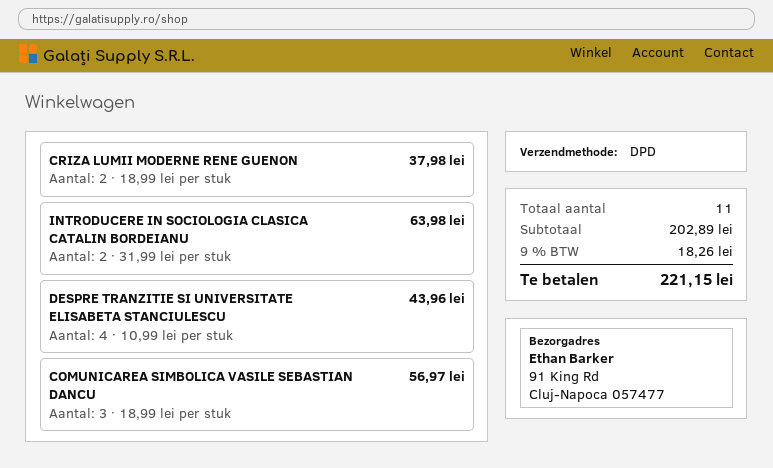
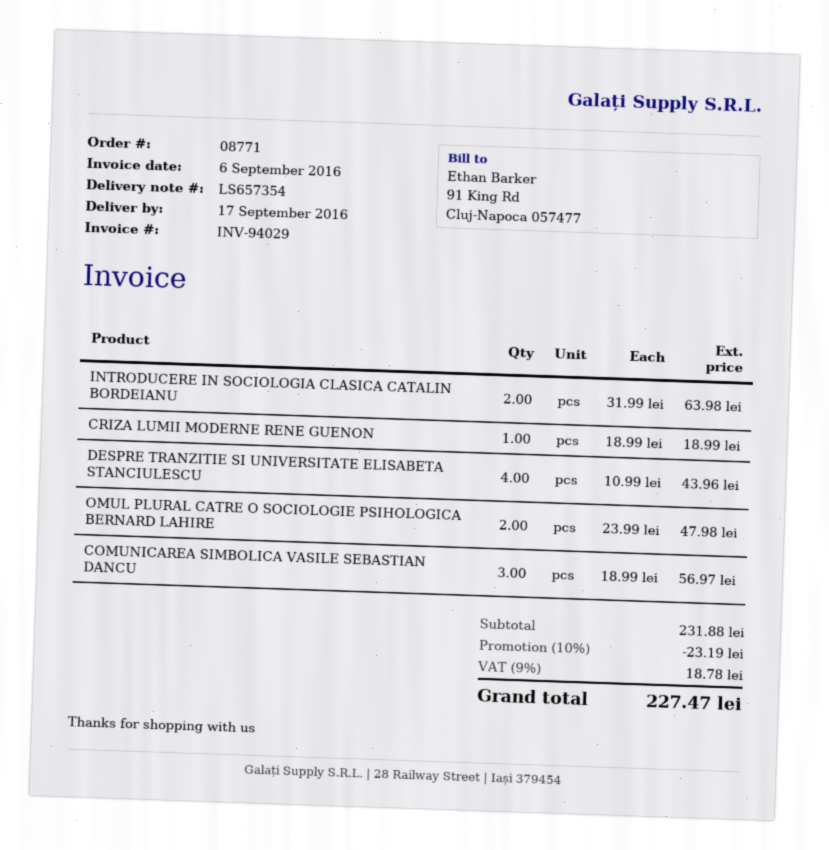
CRIZA LUMII MODERNE RENE GUENON: 2 x 18.99 = 37.98 -> 1 x 18.99 = 18.99
OMUL PLURAL CATRE O SOCIOLOGIE PSIHOLOGICA BERNARD LAHIRE: none -> 2 x 23.99 = 47.98
subtotal: 202.89 -> 231.88
discount: none -> 10% = 23.19
tax: 9% = 18.26 -> 9% = 18.78
total: 221.15 -> 227.47

